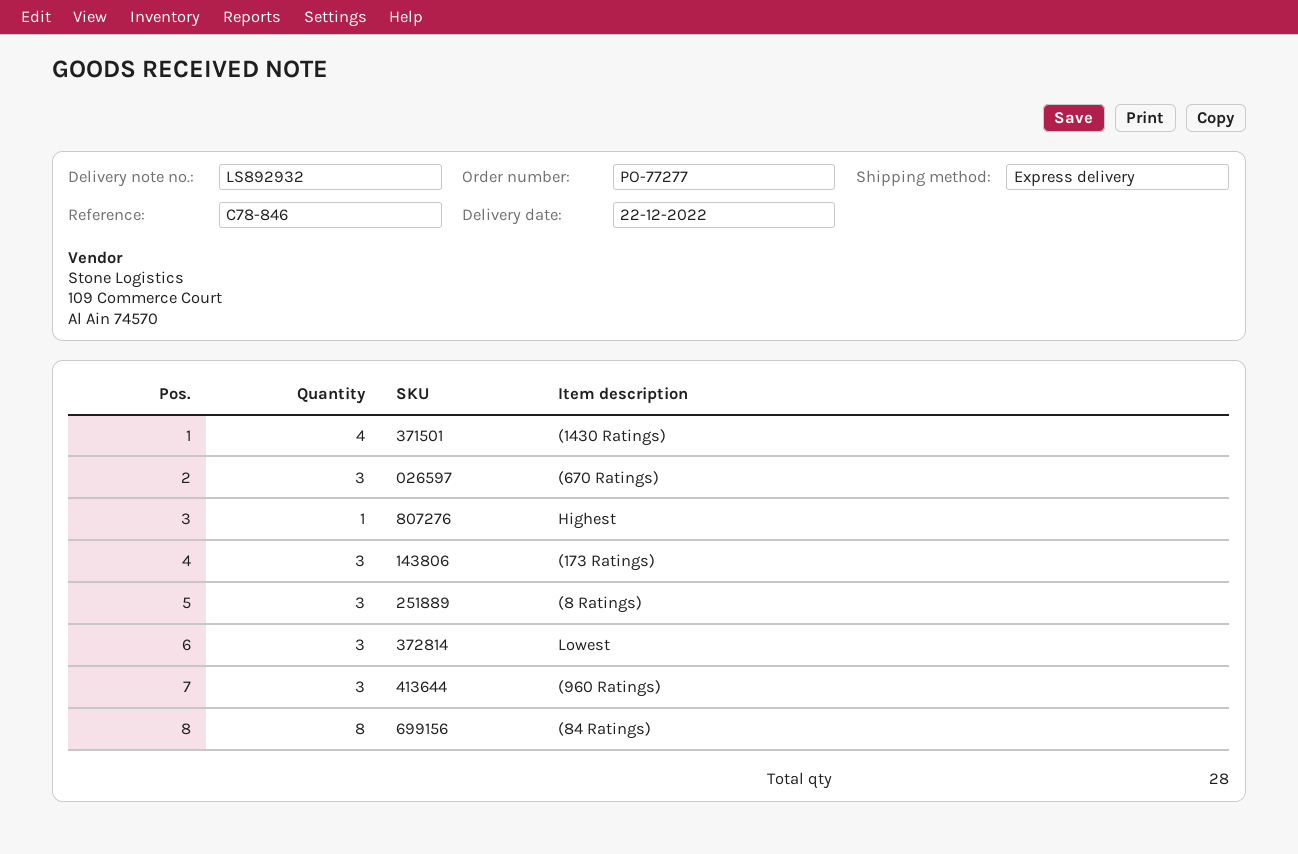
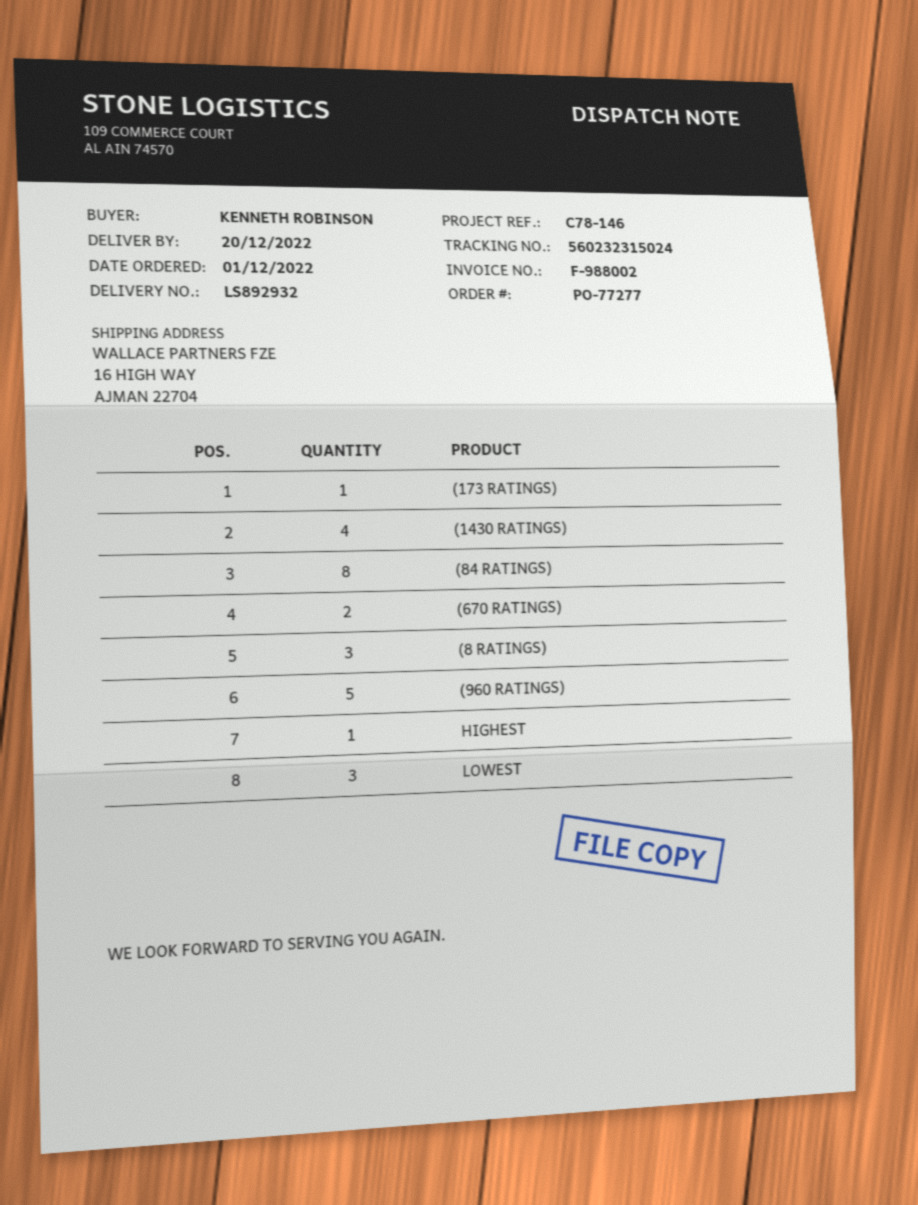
delivery date: 2022-12-22 -> 2022-12-20
reference: C78-846 -> C78-146
(670 Ratings): 3 -> 2
(173 Ratings): 3 -> 1
(960 Ratings): 3 -> 5

